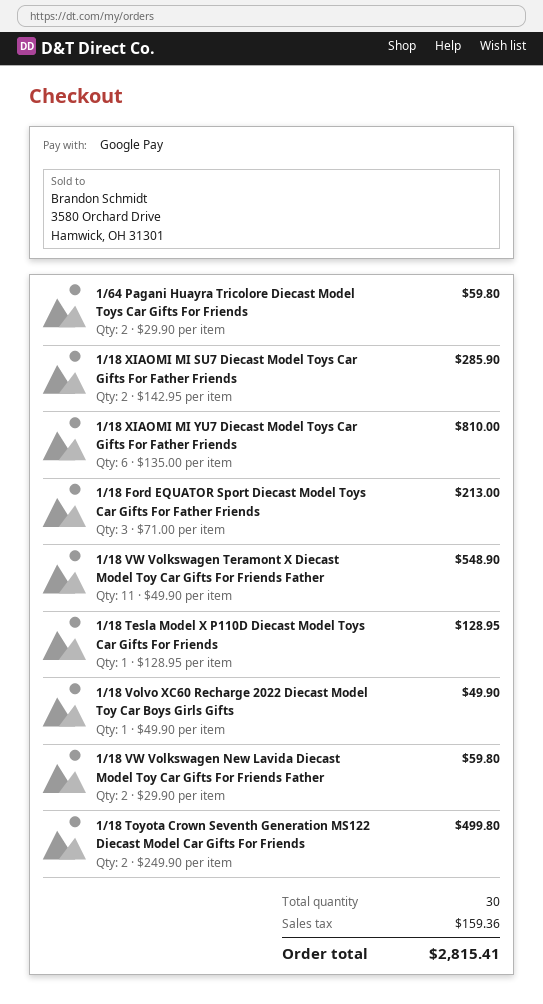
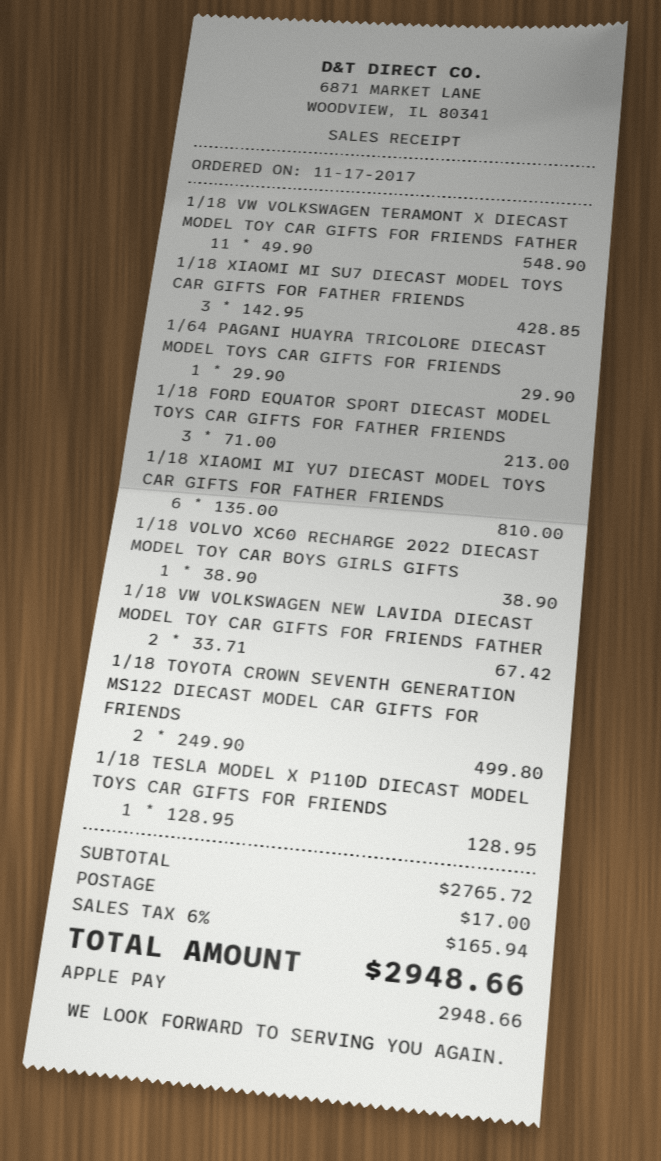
payment method: Google Pay -> Apple Pay
1/64 Pagani Huayra Tricolore Diecast Model Toys Car Gifts For Friends: 2 x 29.90 = 59.80 -> 1 x 29.90 = 29.90
1/18 XIAOMI MI SU7 Diecast Model Toys Car Gifts For Father Friends: 2 x 142.95 = 285.90 -> 3 x 142.95 = 428.85
1/18 Volvo XC60 Recharge 2022 Diecast Model Toy Car Boys Girls Gifts: 1 x 49.90 = 49.90 -> 1 x 38.90 = 38.90
1/18 VW Volkswagen New Lavida Diecast Model Toy Car Gifts For Friends Father: 2 x 29.90 = 59.80 -> 2 x 33.71 = 67.42
shipping: none -> 17.00
tax: 159.36 -> 165.94
total: 2815.41 -> 2948.66

